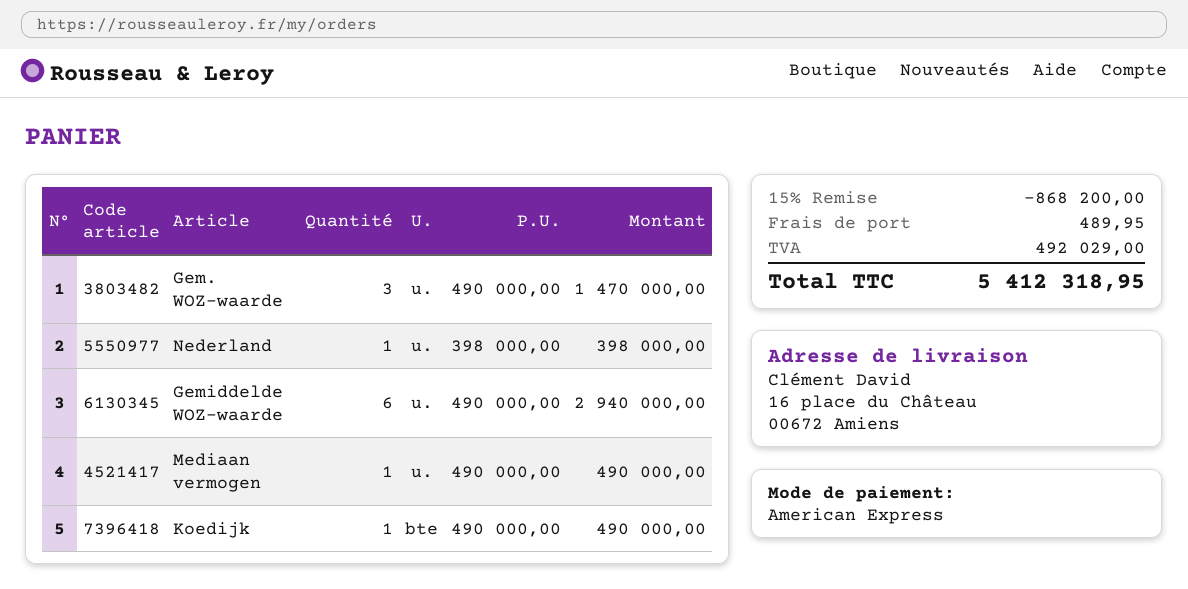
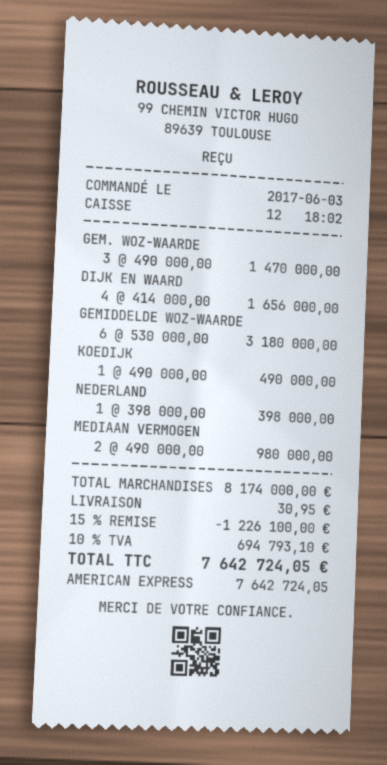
Gemiddelde WOZ-waarde: 6 x 490000.00 = 2940000.00 -> 6 x 530000.00 = 3180000.00
Mediaan vermogen: 1 x 490000.00 = 490000.00 -> 2 x 490000.00 = 980000.00
DIJK EN WAARD: none -> 4 x 414000.00 = 1656000.00
discount: 15% = 868200.00 -> 15% = 1226100.00
shipping: 489.95 -> 30.95
tax: 492029.00 -> 694793.10
total: 5412318.95 -> 7642724.05

